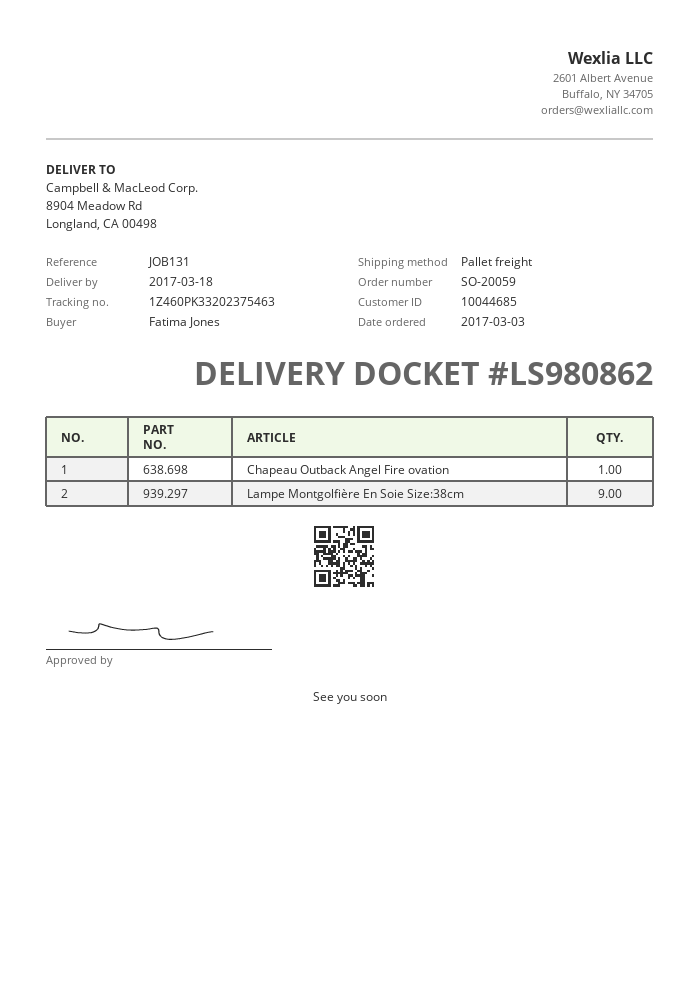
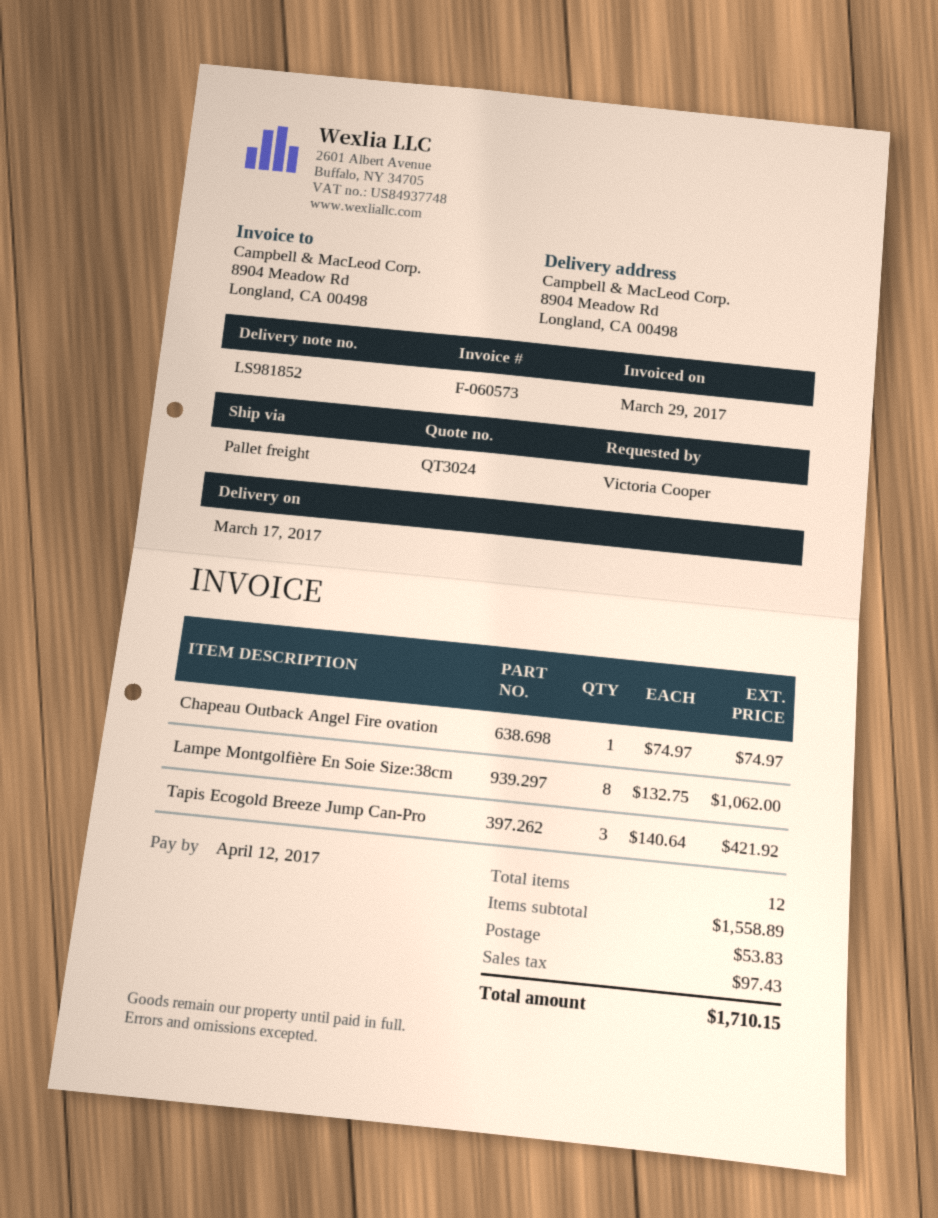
delivery note number: LS980862 -> LS981852
delivery date: 2017-03-18 -> 2017-03-17
ordered by: Fatima Jones -> Victoria Cooper
Lampe Montgolfière En Soie Size:38cm: 9 -> 8
Tapis Ecogold Breeze Jump Can-Pro: none -> 3

